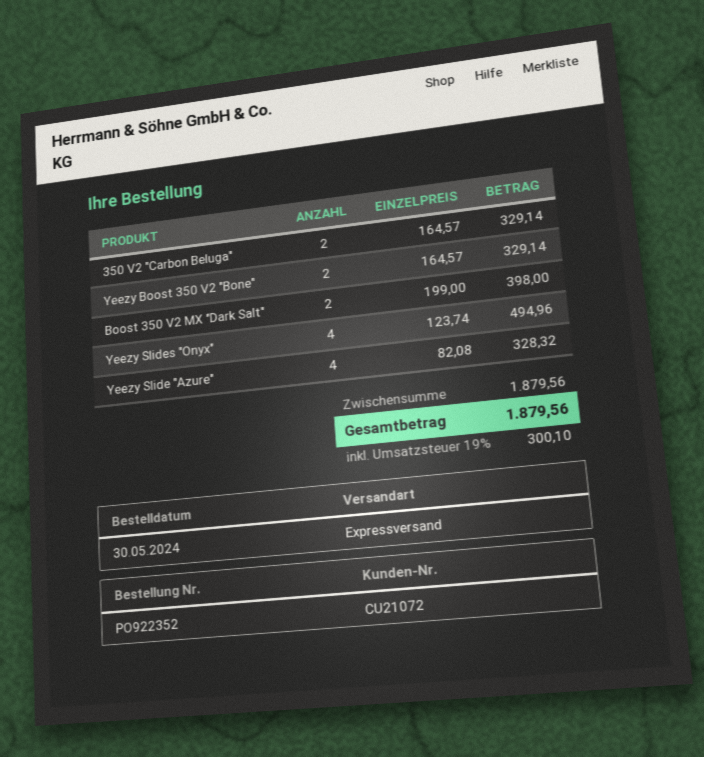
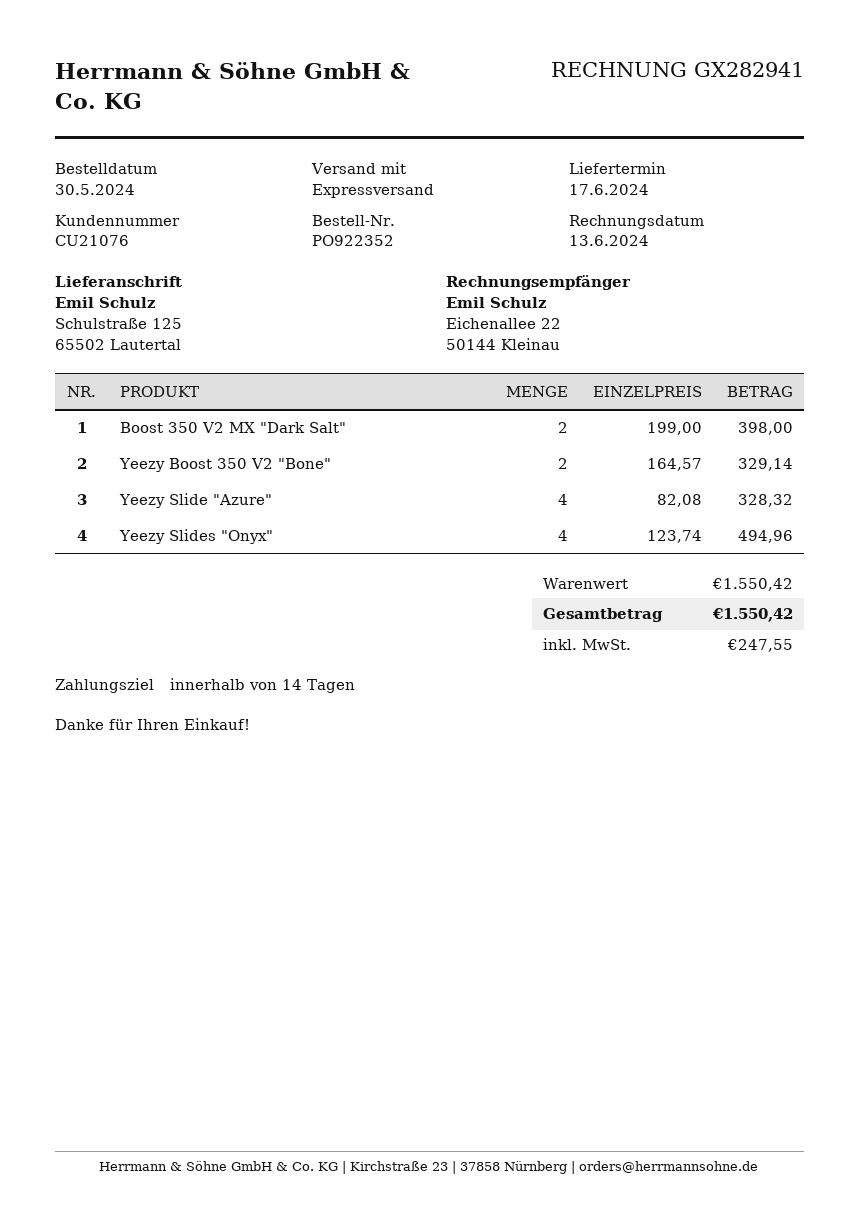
customer number: CU21072 -> CU21076
350 V2 "Carbon Beluga": 2 x 164.57 = 329.14 -> none
subtotal: 1879.56 -> 1550.42
tax: 300.10 -> 247.55
total: 1879.56 -> 1550.42

